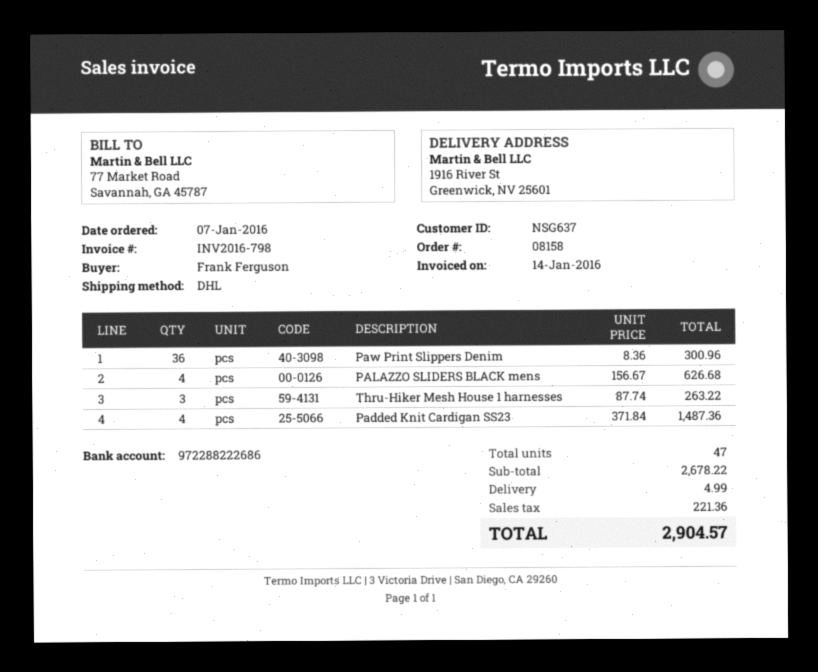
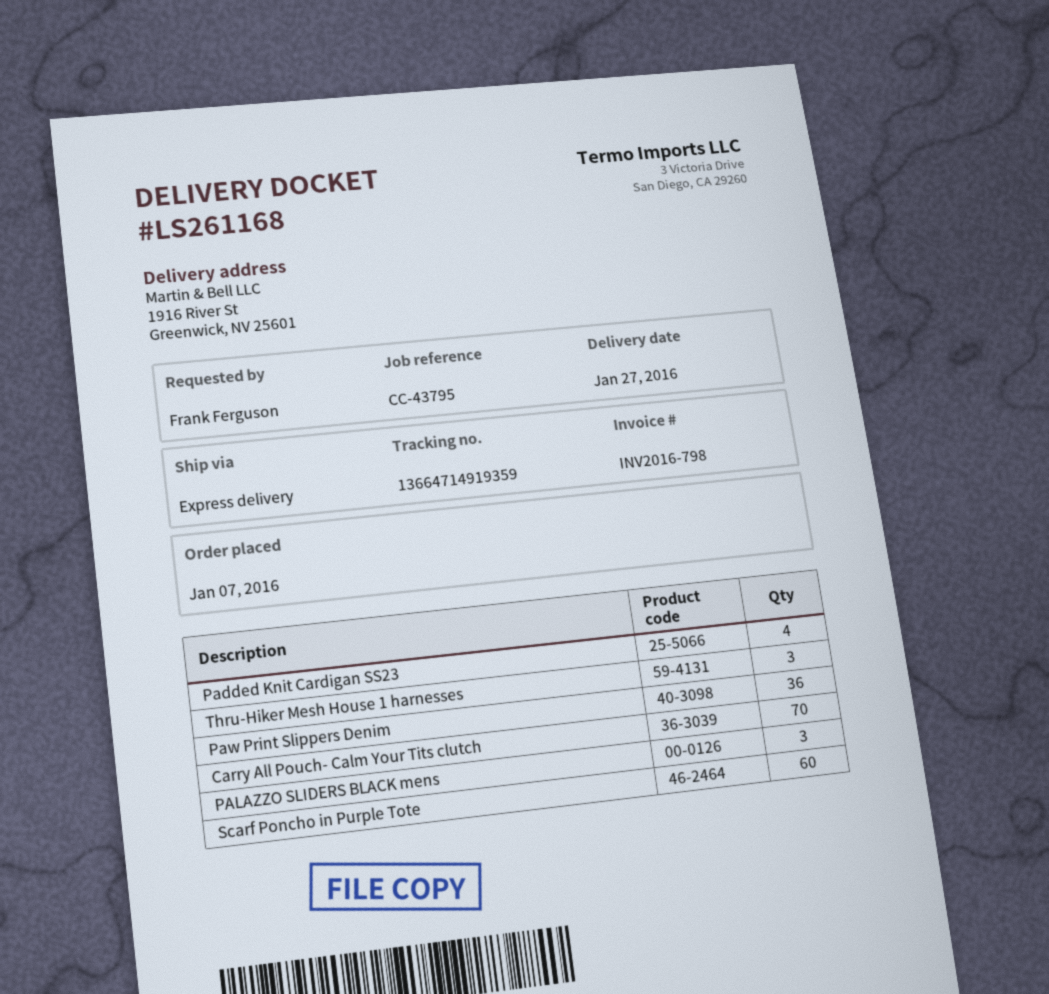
shipping method: DHL -> express
PALAZZO SLIDERS BLACK mens: 4 -> 3
Carry All Pouch- Calm Your Tits clutch: none -> 70
Scarf Poncho in Purple Tote: none -> 60

